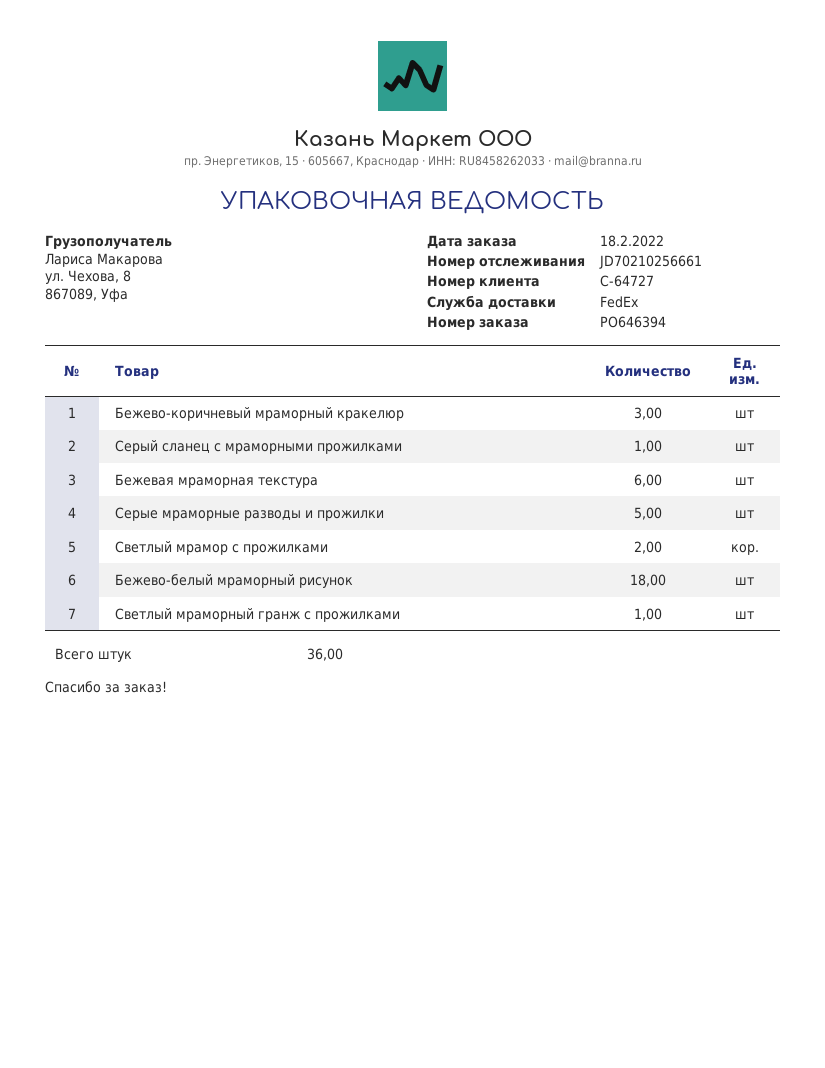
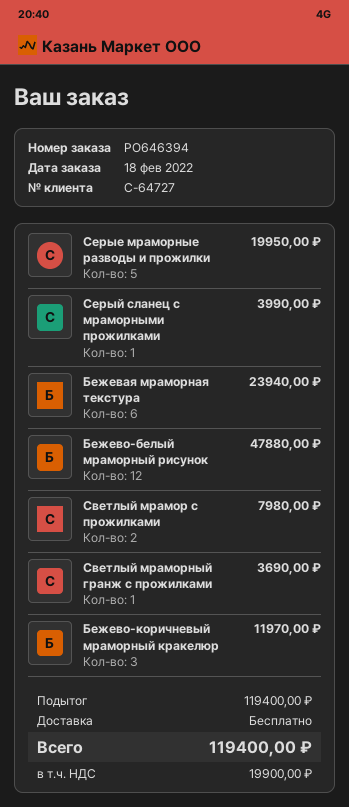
Бежево-белый мраморный рисунок: 18 -> 12

